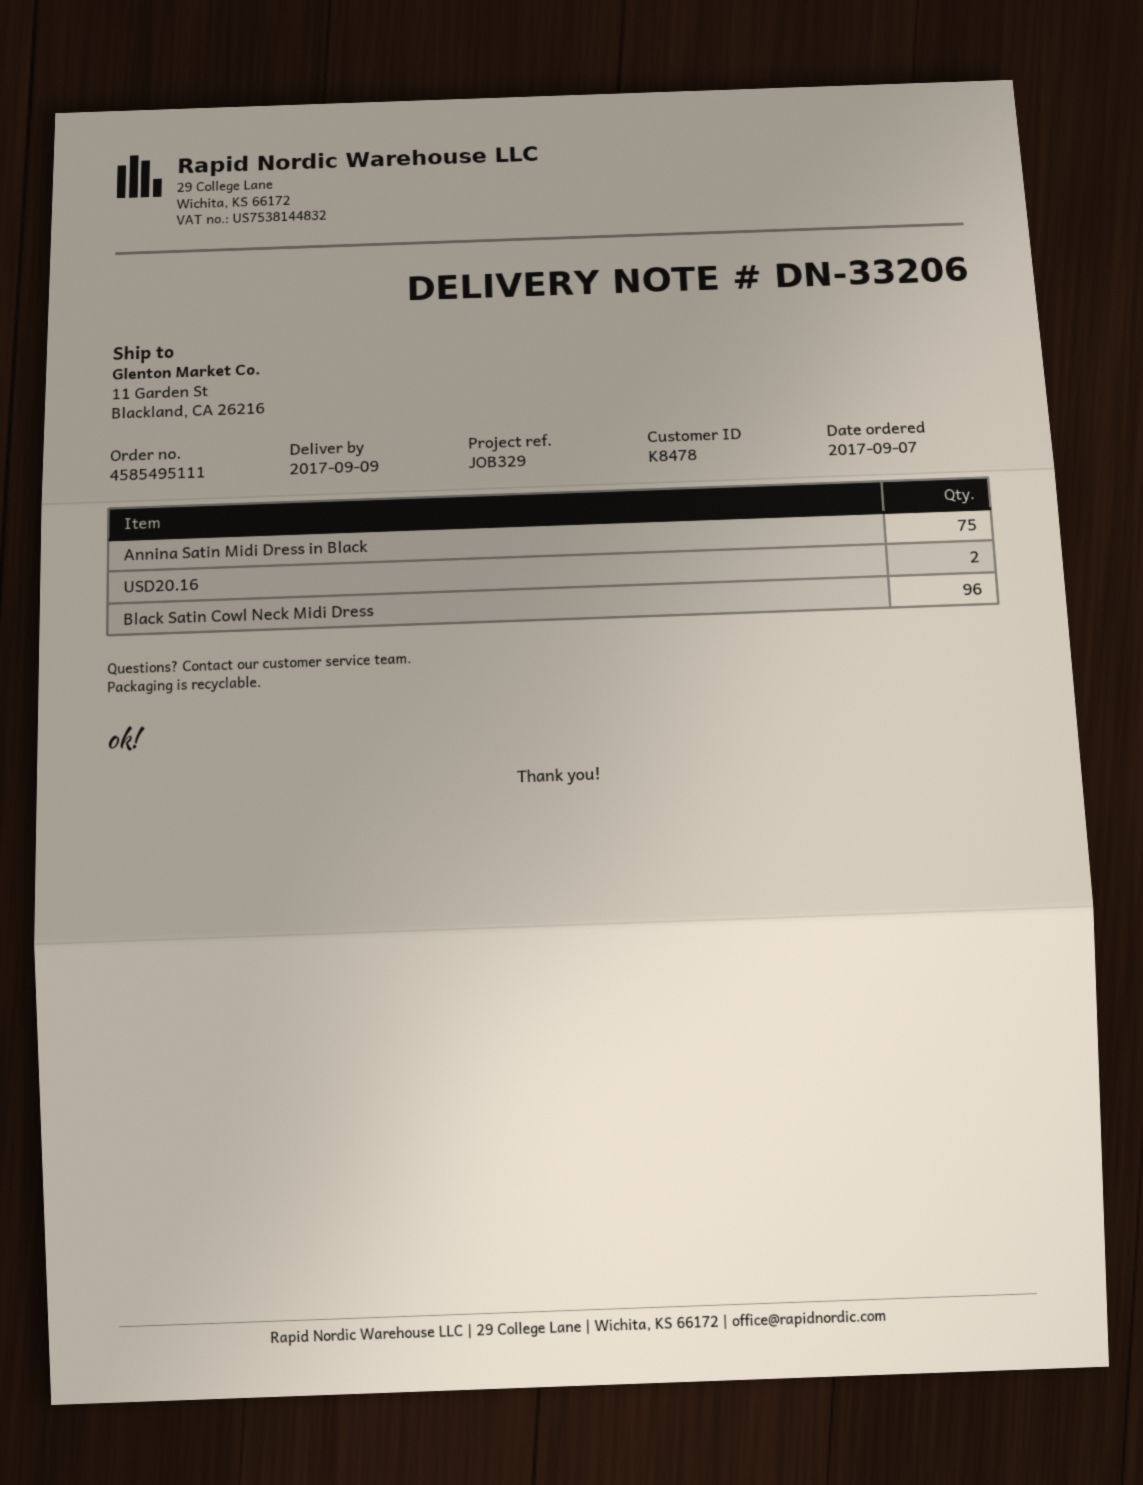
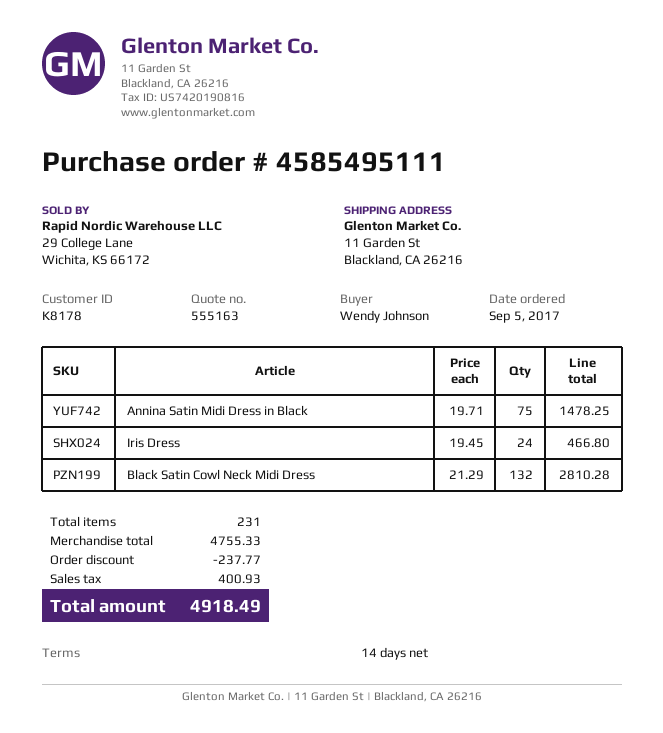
order date: 2017-09-07 -> 2017-09-05
customer number: K8478 -> K8178
USD20.16: 2 -> none
Black Satin Cowl Neck Midi Dress: 96 -> 132
Iris Dress: none -> 24

